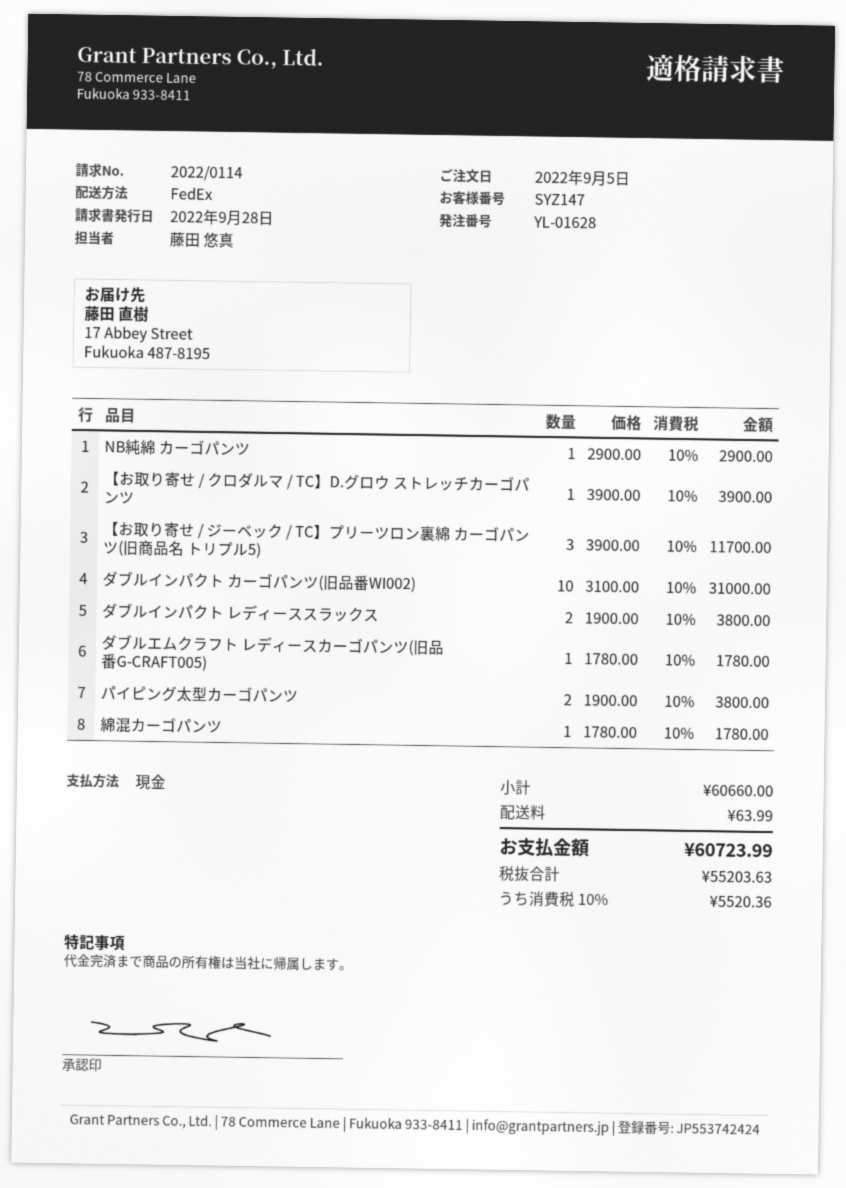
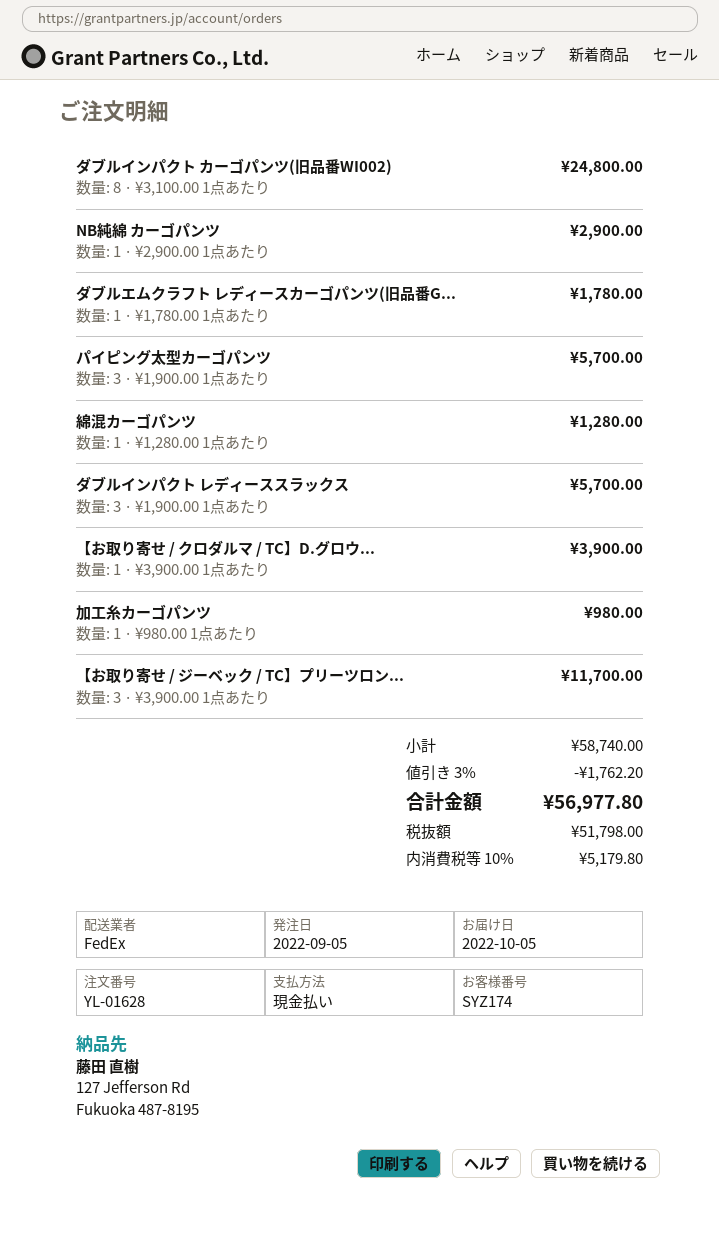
customer number: SYZ147 -> SYZ174
ship to: 17 Abbey Street, Fukuoka 487-8195 -> 127 Jefferson Rd, Fukuoka 487-8195
ダブルインパクト カーゴパンツ(旧品番WI002): 10 x 3100.00 = 31000.00 -> 8 x 3100.00 = 24800.00
ダブルインパクト レディーススラックス: 2 x 1900.00 = 3800.00 -> 3 x 1900.00 = 5700.00
パイピング太型カーゴパンツ: 2 x 1900.00 = 3800.00 -> 3 x 1900.00 = 5700.00
綿混カーゴパンツ: 1 x 1780.00 = 1780.00 -> 1 x 1280.00 = 1280.00
加工糸カーゴパンツ: none -> 1 x 980.00 = 980.00
subtotal: 60660.00 -> 58740.00
discount: none -> 3% = 1762.20
shipping: 63.99 -> none
net: 55203.63 -> 51798.00
tax: 10% = 5520.36 -> 10% = 5179.80
total: 60723.99 -> 56977.80

